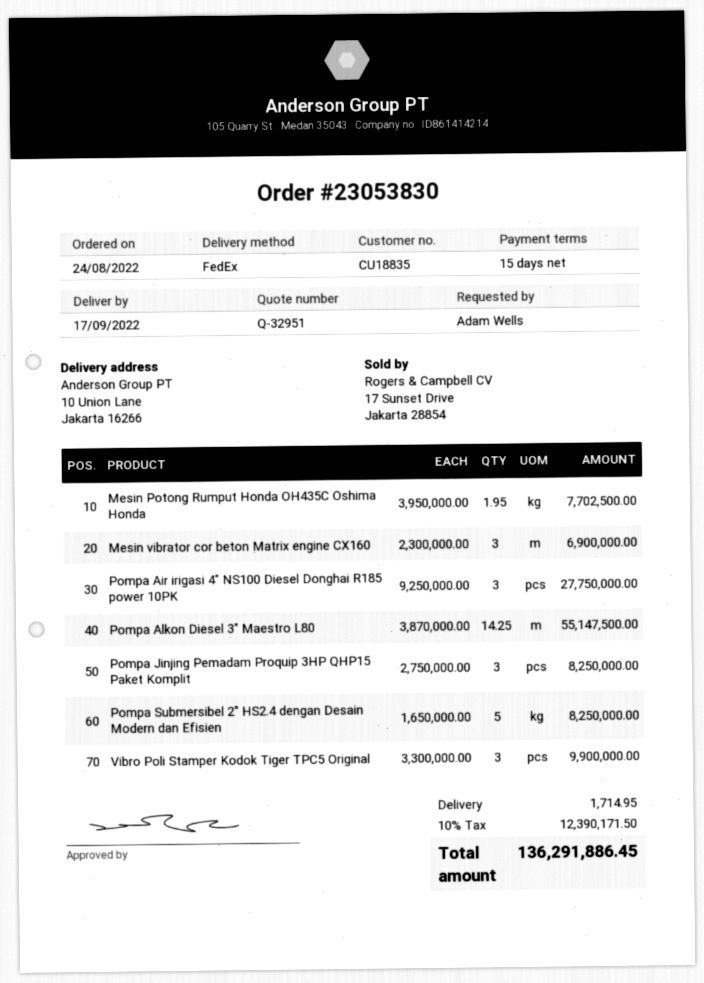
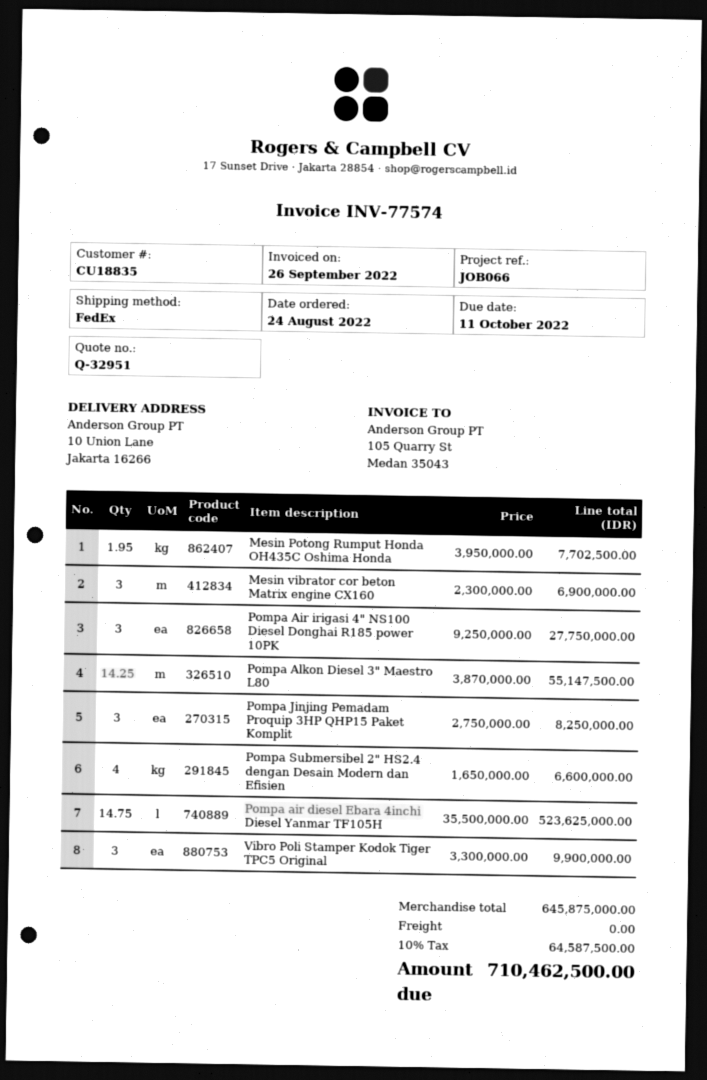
Pompa Submersibel 2" HS2.4 dengan Desain Modern dan Efisien: 5 x 1650000.00 = 8250000.00 -> 4 x 1650000.00 = 6600000.00
Pompa air diesel Ebara 4inchi Diesel Yanmar TF105H: none -> 14.75 x 35500000.00 = 523625000.00
shipping: 1714.95 -> 0.00
tax: 10% = 12390171.50 -> 10% = 64587500.00
total: 136291886.45 -> 710462500.00

